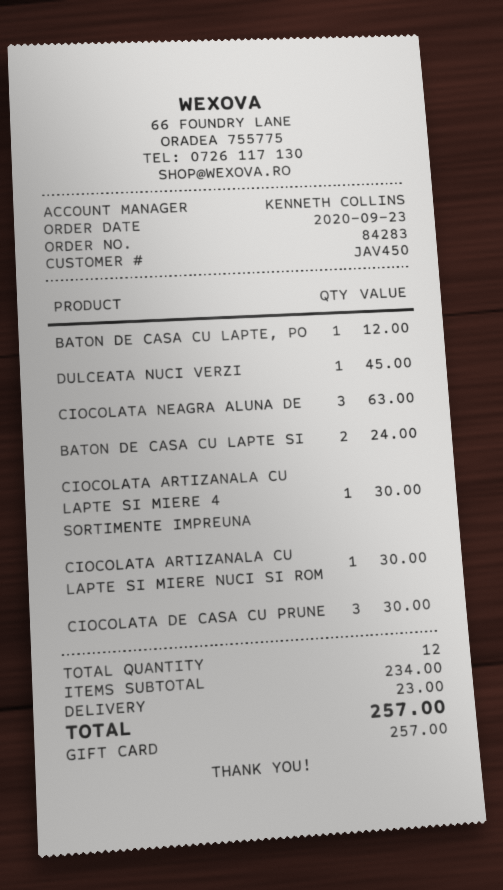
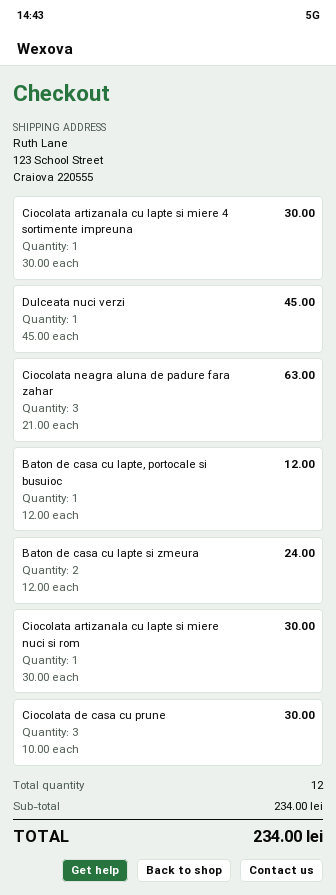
shipping: 23.00 -> none
total: 257.00 -> 234.00

